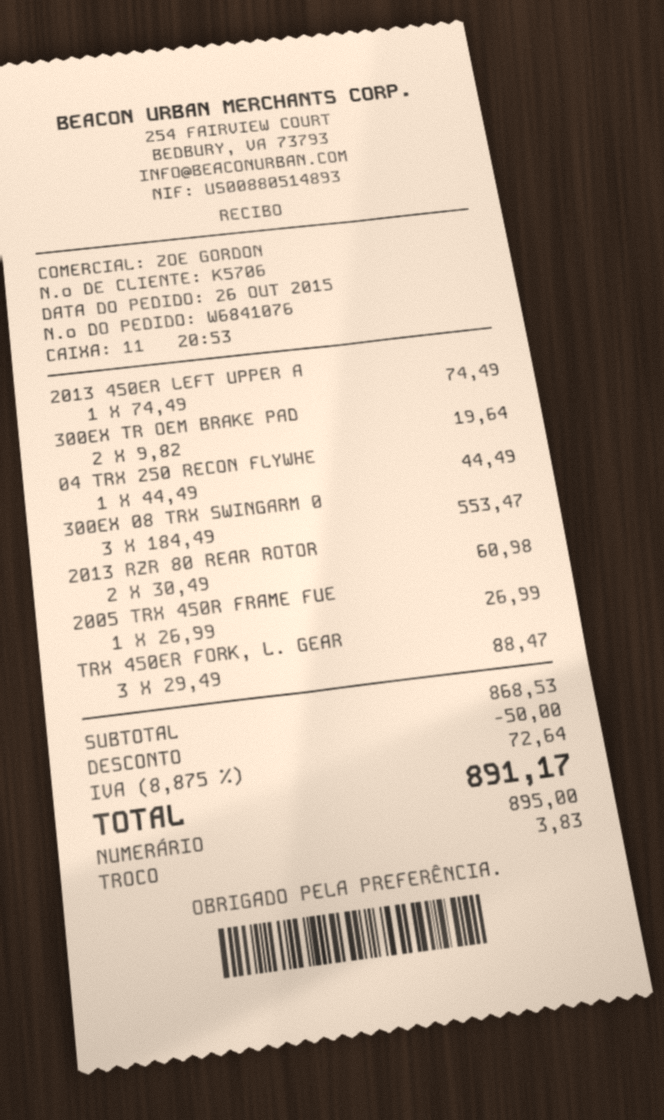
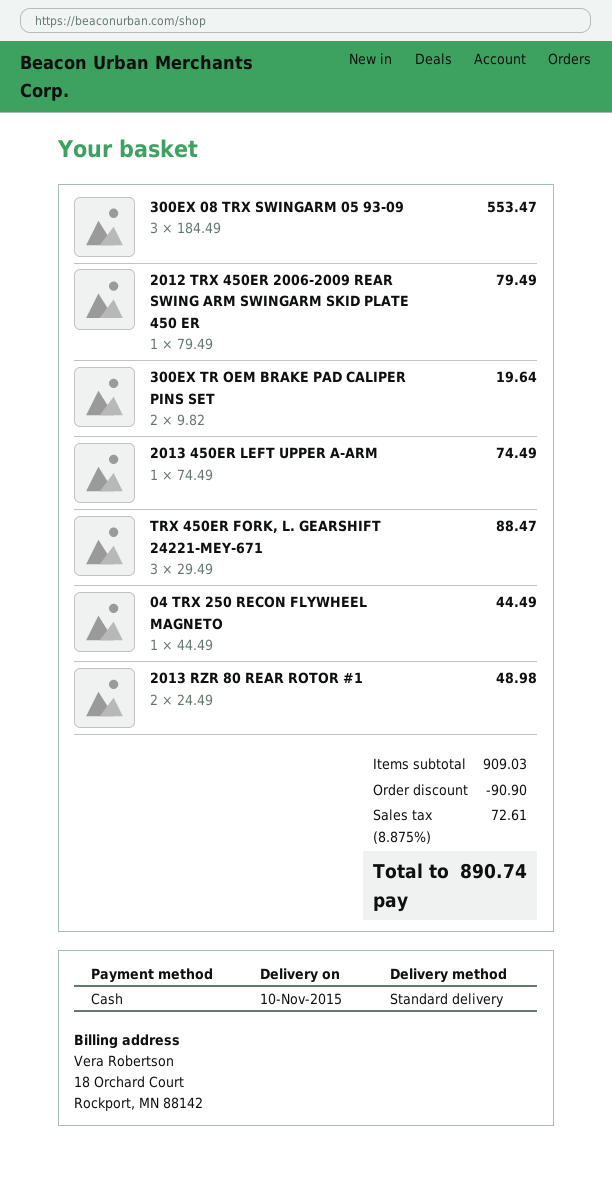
2013 RZR 80 REAR ROTOR: 2 x 30.49 = 60.98 -> 2 x 24.49 = 48.98
2005 TRX 450R FRAME FUE: 1 x 26.99 = 26.99 -> none
2012 TRX 450ER 2006-2009 REAR SWING ARM SWINGARM SKID PLATE 450 ER: none -> 1 x 79.49 = 79.49
subtotal: 868.53 -> 909.03
discount: 50.00 -> 90.90
tax: 8.875% = 72.64 -> 8.875% = 72.61
total: 891.17 -> 890.74

